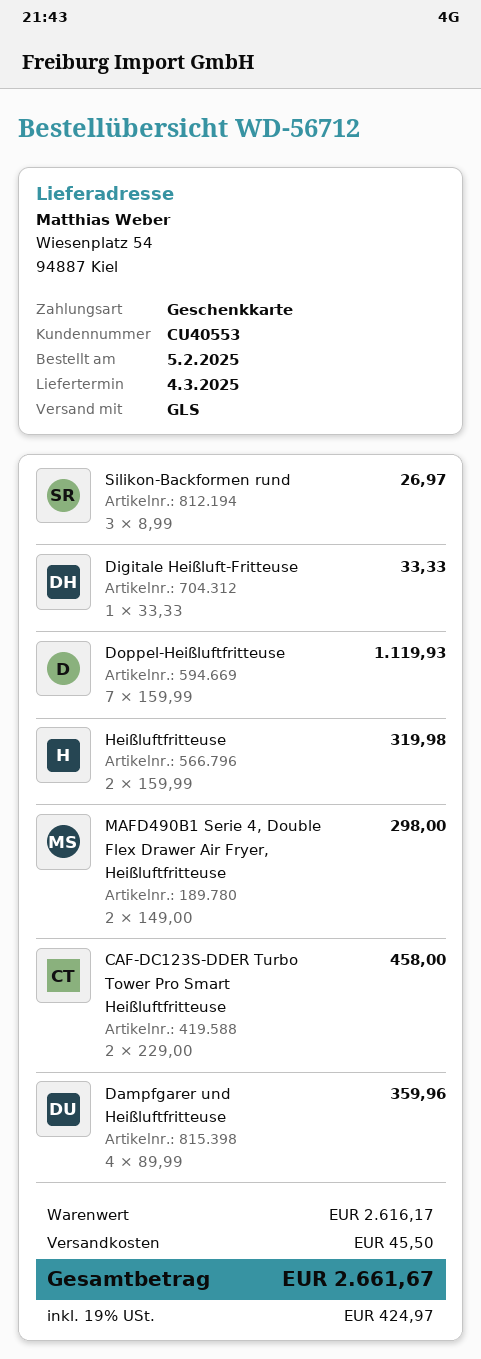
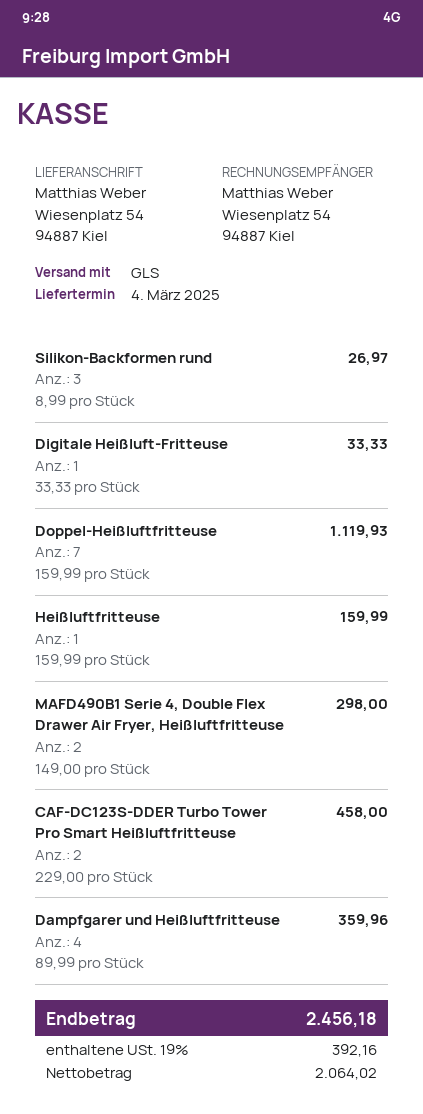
Heißluftfritteuse: 2 x 159.99 = 319.98 -> 1 x 159.99 = 159.99
shipping: 45.50 -> none
tax: 19% = 424.97 -> 19% = 392.16
total: 2661.67 -> 2456.18

